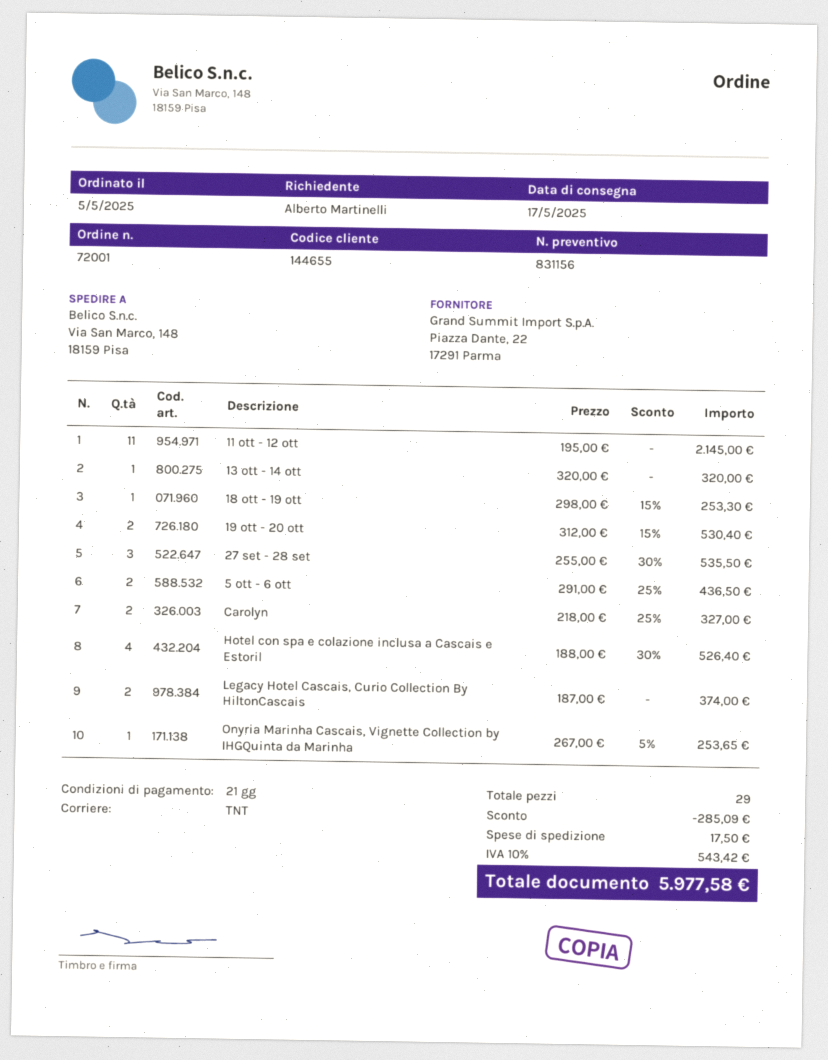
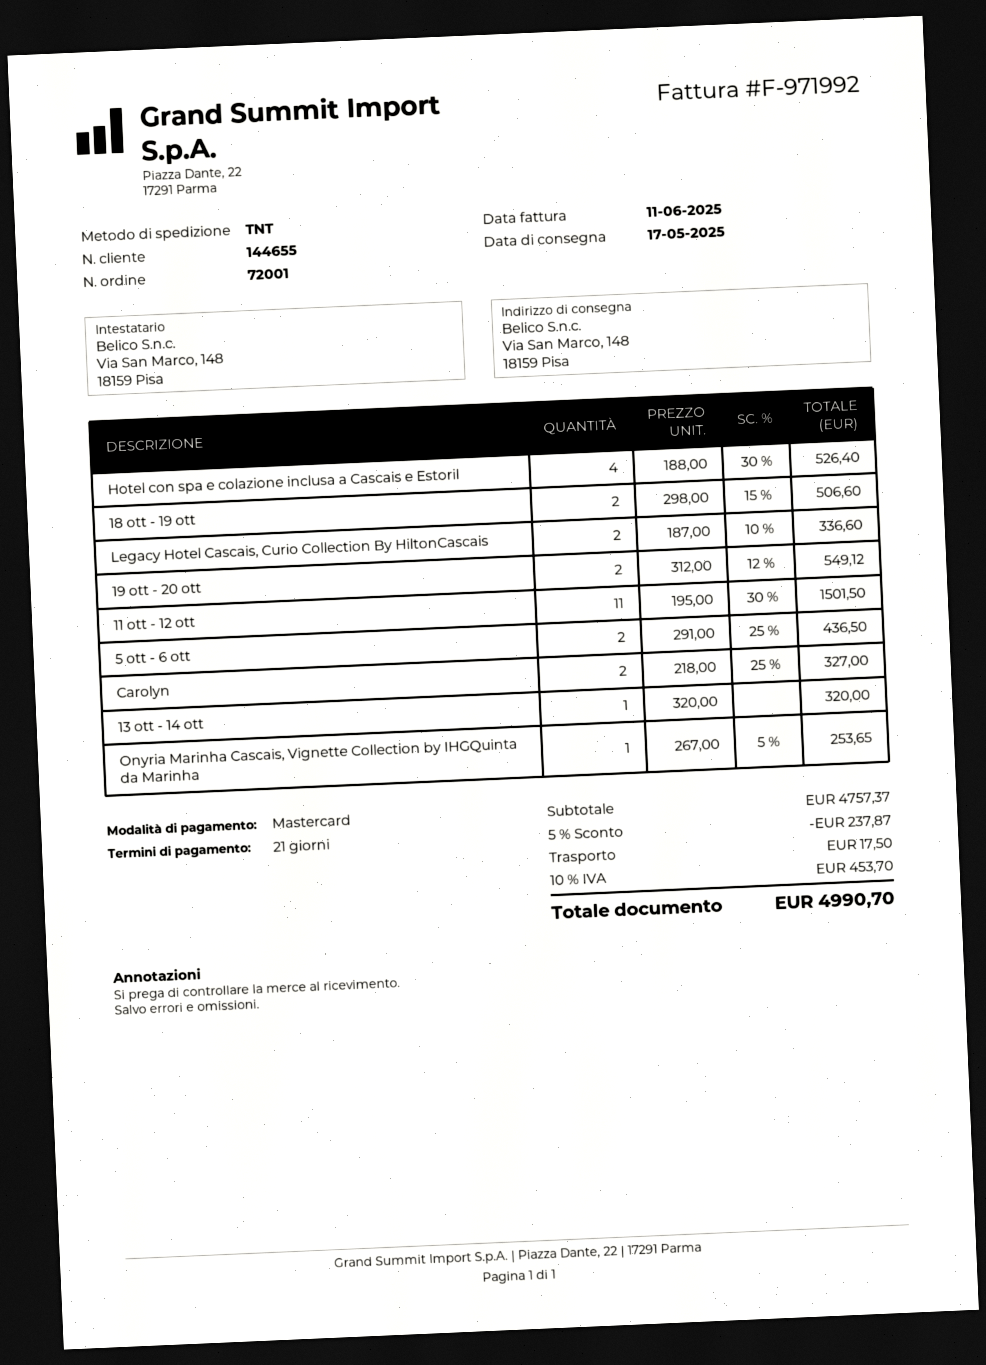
11 ott - 12 ott: 11 x 195.00 = 2145.00 -> 11 x 195.00 - 30% = 1501.50
18 ott - 19 ott: 1 x 298.00 - 15% = 253.30 -> 2 x 298.00 - 15% = 506.60
19 ott - 20 ott: 2 x 312.00 - 15% = 530.40 -> 2 x 312.00 - 12% = 549.12
27 set - 28 set: 3 x 255.00 - 30% = 535.50 -> none
Legacy Hotel Cascais, Curio Collection By HiltonCascais: 2 x 187.00 = 374.00 -> 2 x 187.00 - 10% = 336.60
discount: 285.09 -> 237.87
tax: 10% = 543.42 -> 10% = 453.70
total: 5977.58 -> 4990.70

